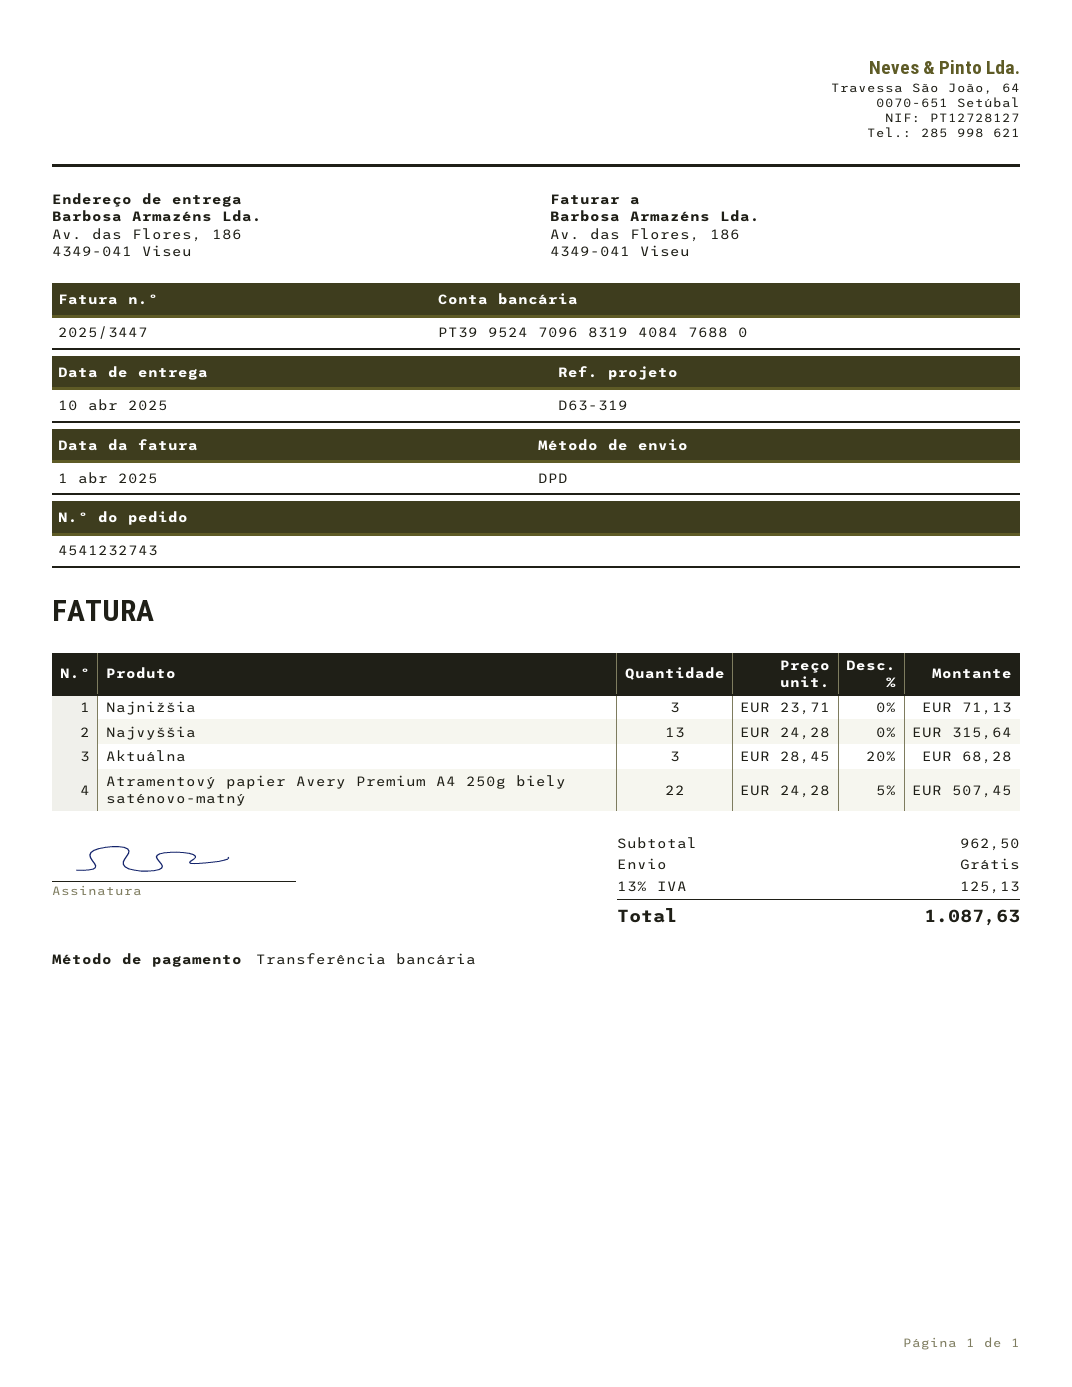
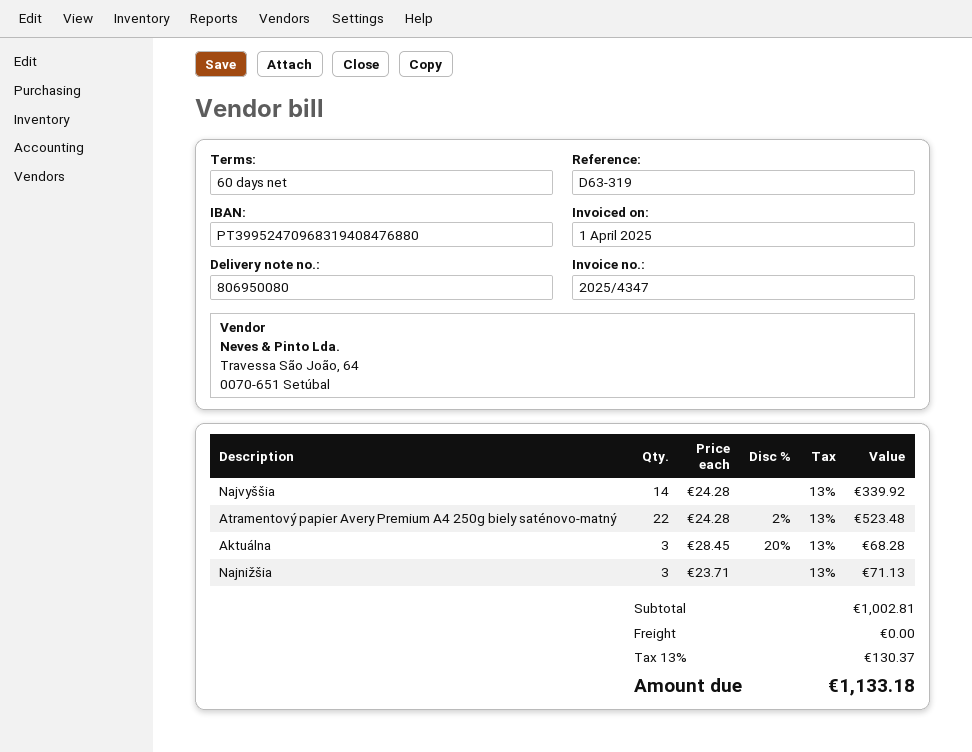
invoice number: 2025/3447 -> 2025/4347
Najvyššia: 13 x 24.28 = 315.64 -> 14 x 24.28 = 339.92
Atramentový papier Avery Premium A4 250g biely saténovo-matný: 22 x 24.28 - 5% = 507.45 -> 22 x 24.28 - 2% = 523.48
subtotal: 962.50 -> 1002.81
tax: 13% = 125.13 -> 13% = 130.37
total: 1087.63 -> 1133.18

